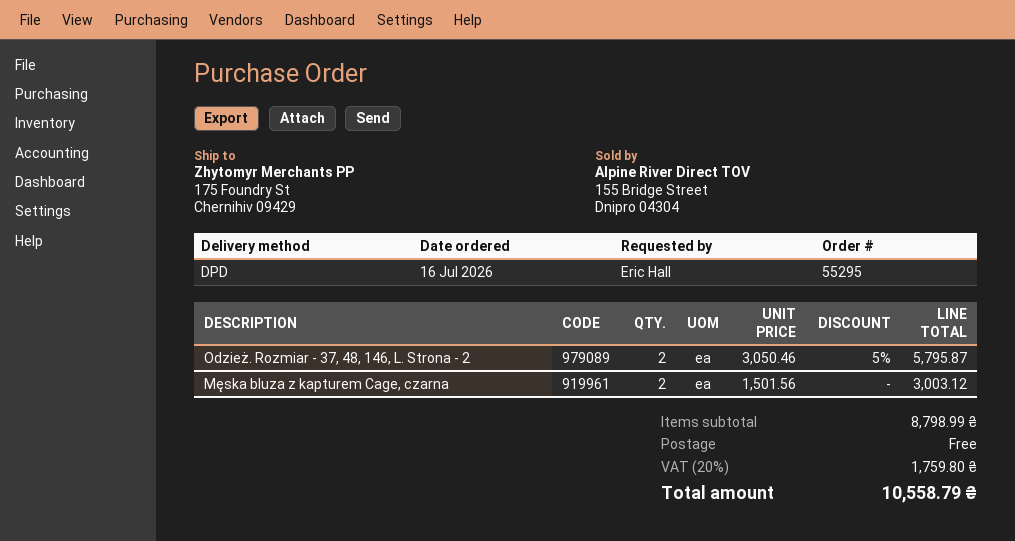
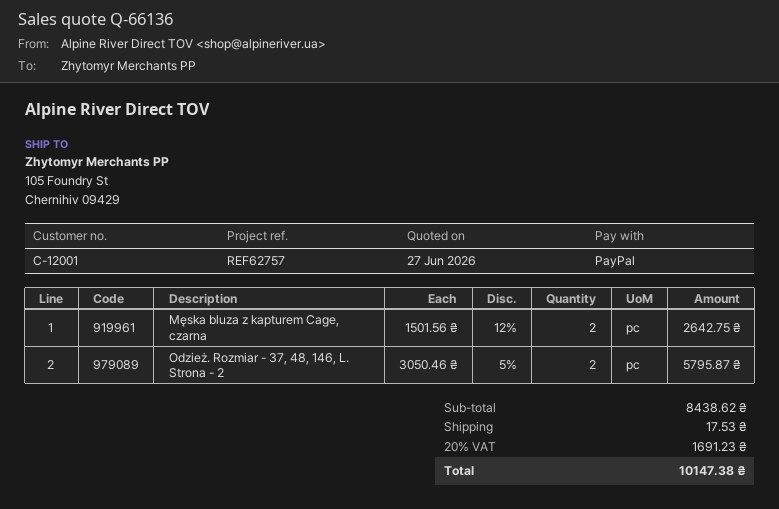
ship to: 175 Foundry St, Chernihiv 09429 -> 105 Foundry St, Chernihiv 09429
Męska bluza z kapturem Cage, czarna: 2 x 1501.56 = 3003.12 -> 2 x 1501.56 - 12% = 2642.75
subtotal: 8798.99 -> 8438.62
shipping: 0.00 -> 17.53
tax: 20% = 1759.80 -> 20% = 1691.23
total: 10558.79 -> 10147.38

